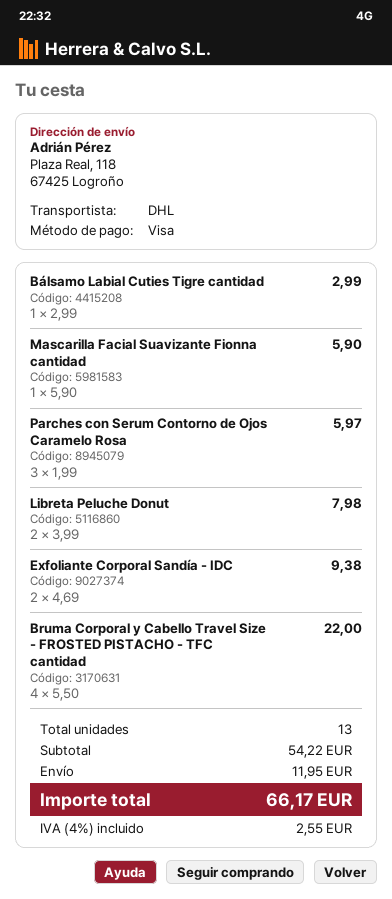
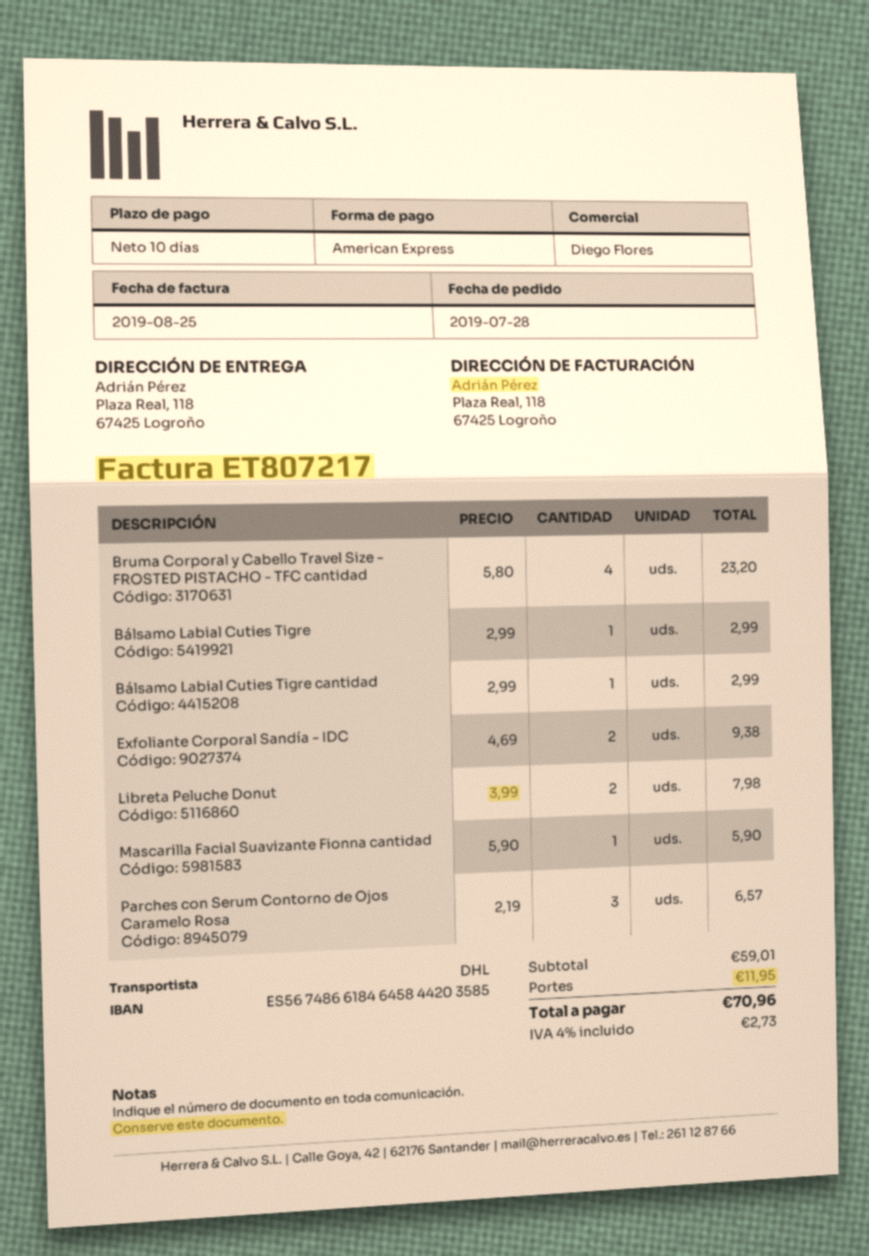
payment method: Visa -> American Express
Parches con Serum Contorno de Ojos Caramelo Rosa: 3 x 1.99 = 5.97 -> 3 x 2.19 = 6.57
Bruma Corporal y Cabello Travel Size - FROSTED PISTACHO - TFC cantidad: 4 x 5.50 = 22.00 -> 4 x 5.80 = 23.20
Bálsamo Labial Cuties Tigre: none -> 1 x 2.99 = 2.99
subtotal: 54.22 -> 59.01
tax: 4% = 2.55 -> 4% = 2.73
total: 66.17 -> 70.96

